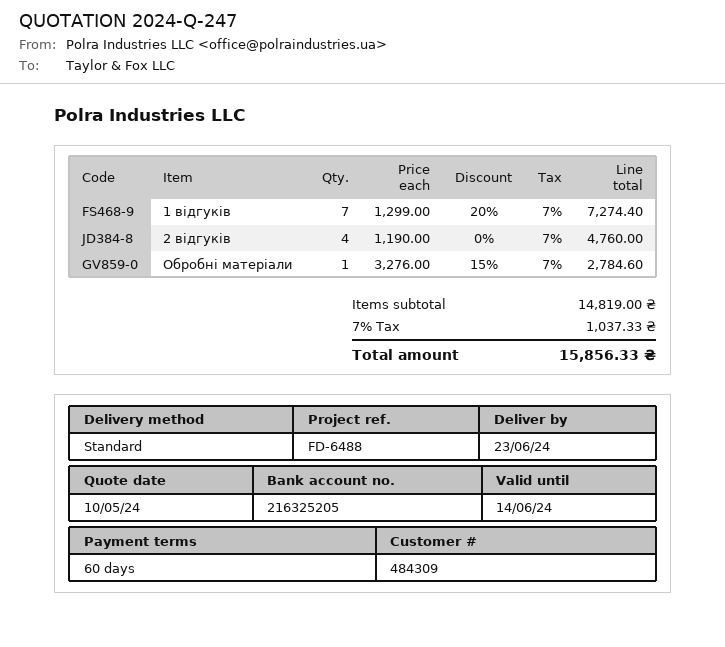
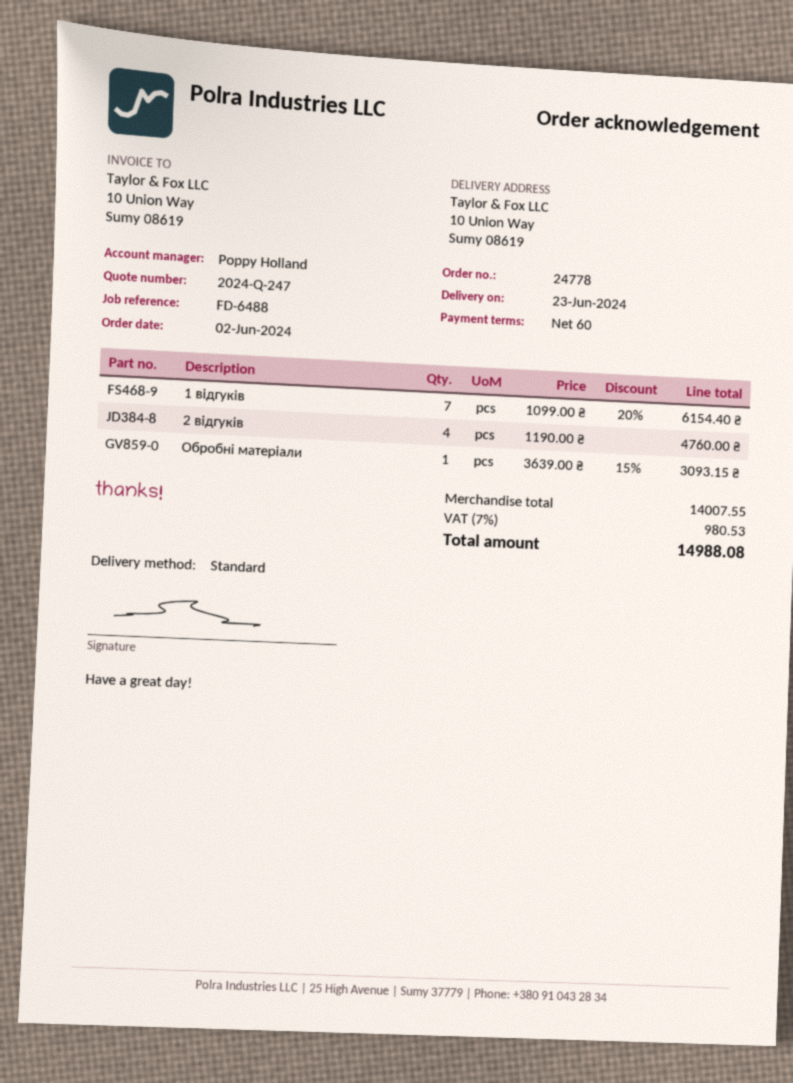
1 відгуків: 7 x 1299.00 - 20% = 7274.40 -> 7 x 1099.00 - 20% = 6154.40
Обробні матеріали: 1 x 3276.00 - 15% = 2784.60 -> 1 x 3639.00 - 15% = 3093.15
subtotal: 14819.00 -> 14007.55
tax: 7% = 1037.33 -> 7% = 980.53
total: 15856.33 -> 14988.08

